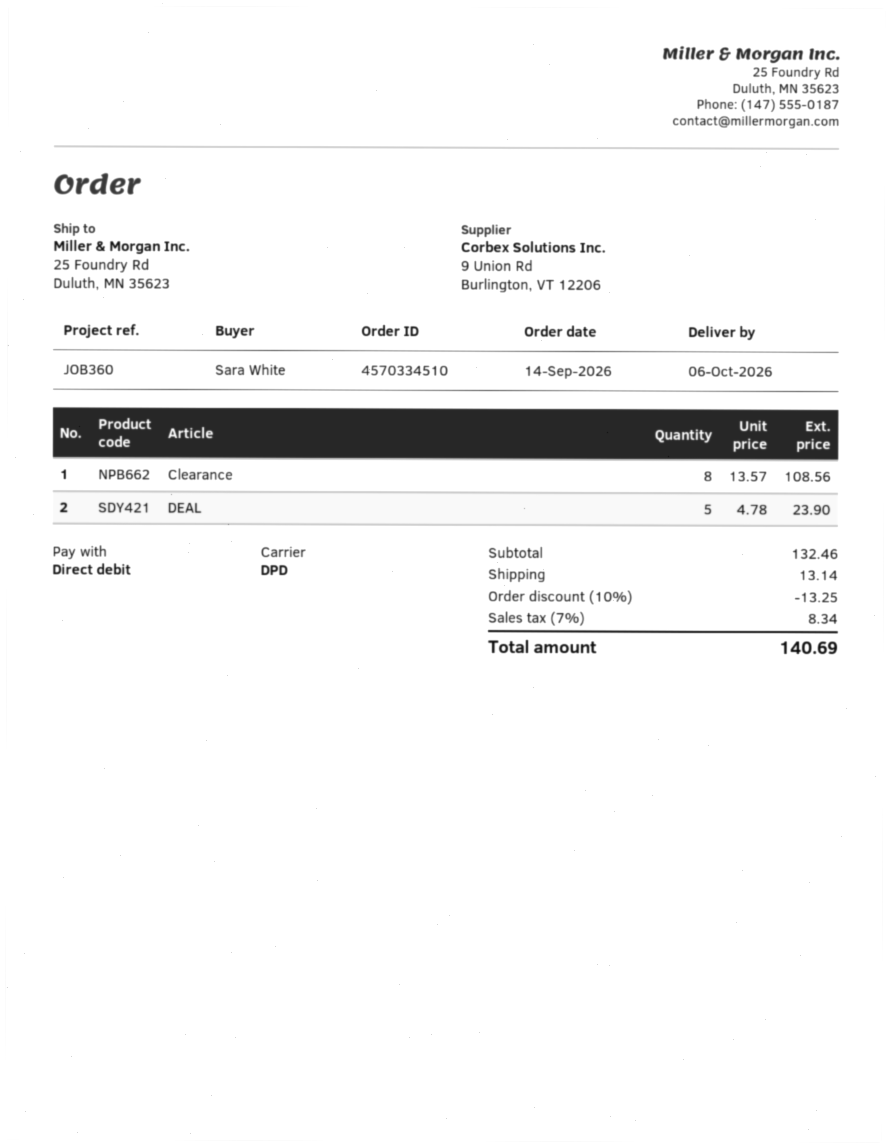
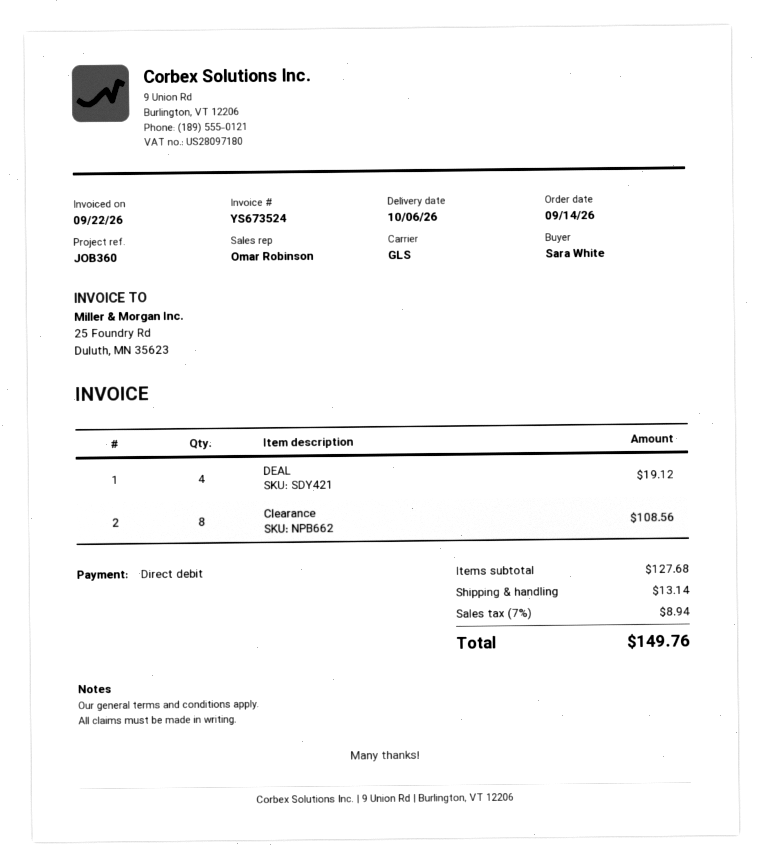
shipping method: DPD -> GLS
DEAL: 5 for 23.90 -> 4 for 19.12
subtotal: 132.46 -> 127.68
discount: 10% = 13.25 -> none
tax: 7% = 8.34 -> 7% = 8.94
total: 140.69 -> 149.76

